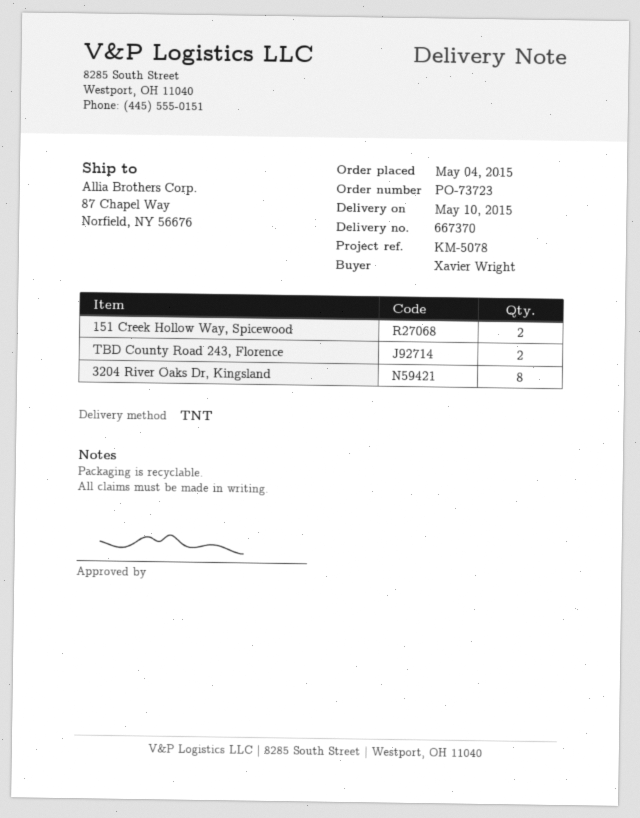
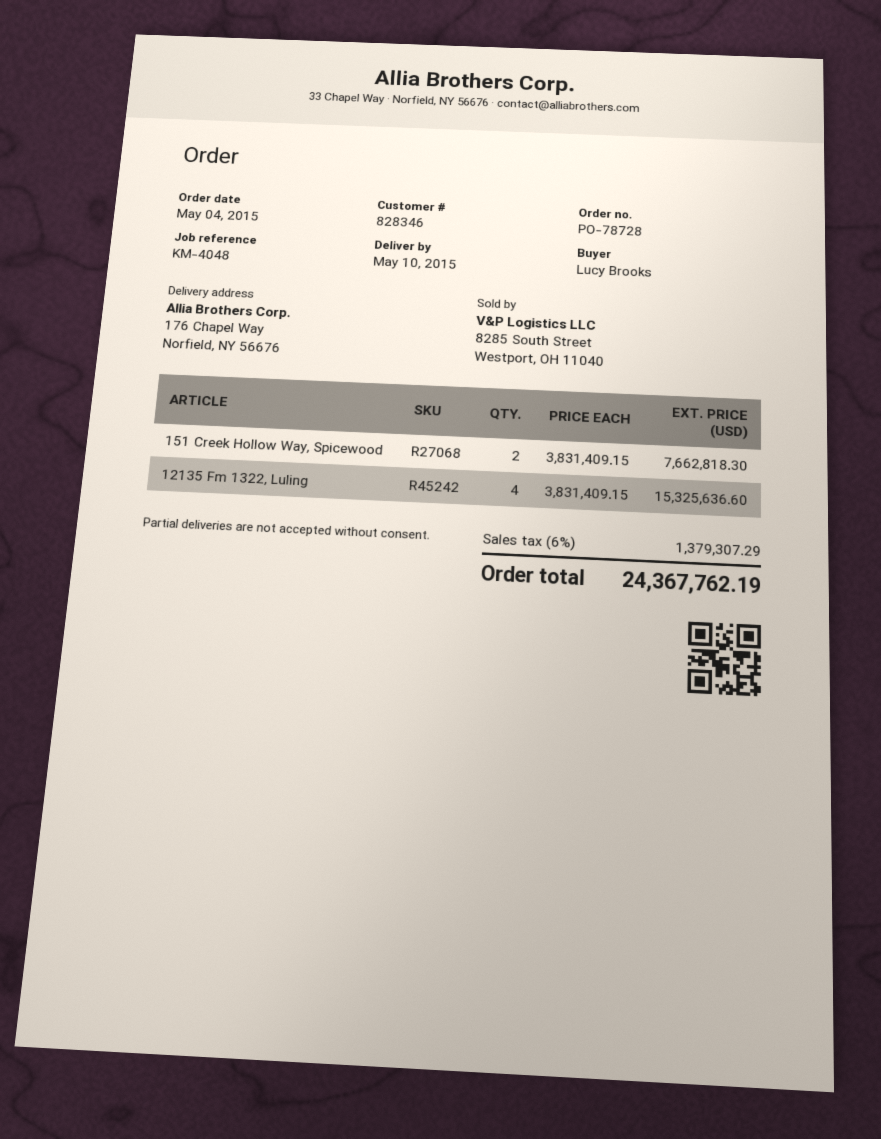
order number: PO-73723 -> PO-78728
reference: KM-5078 -> KM-4048
ordered by: Xavier Wright -> Lucy Brooks
ship to: 87 Chapel Way, Norfield, NY 56676 -> 176 Chapel Way, Norfield, NY 56676
TBD County Road 243, Florence: 2 -> none
3204 River Oaks Dr, Kingsland: 8 -> none
12135 Fm 1322, Luling: none -> 4

